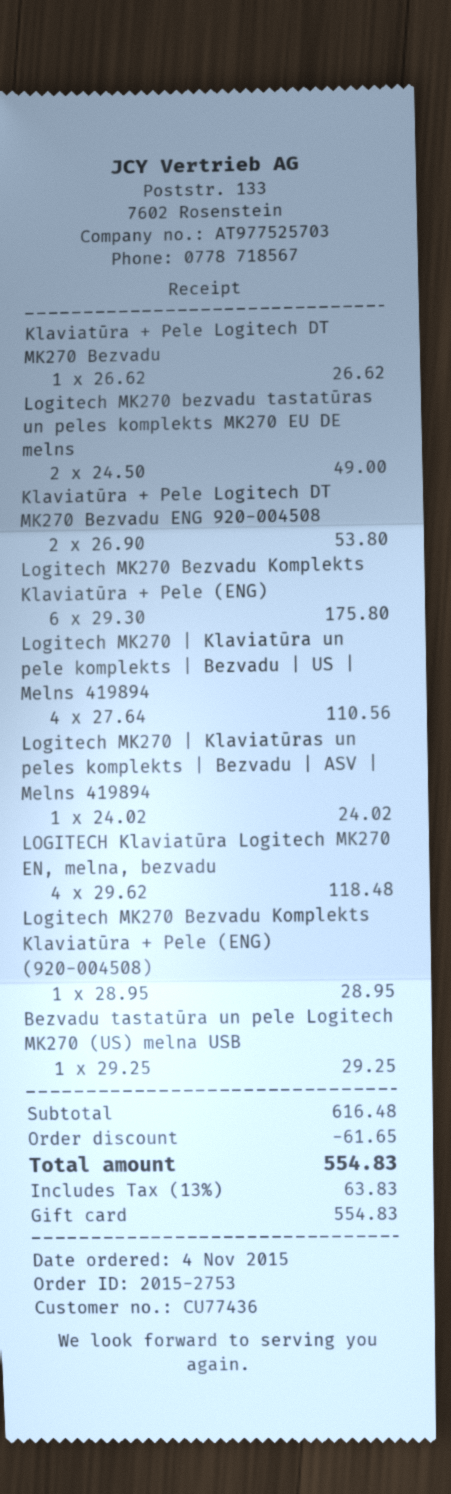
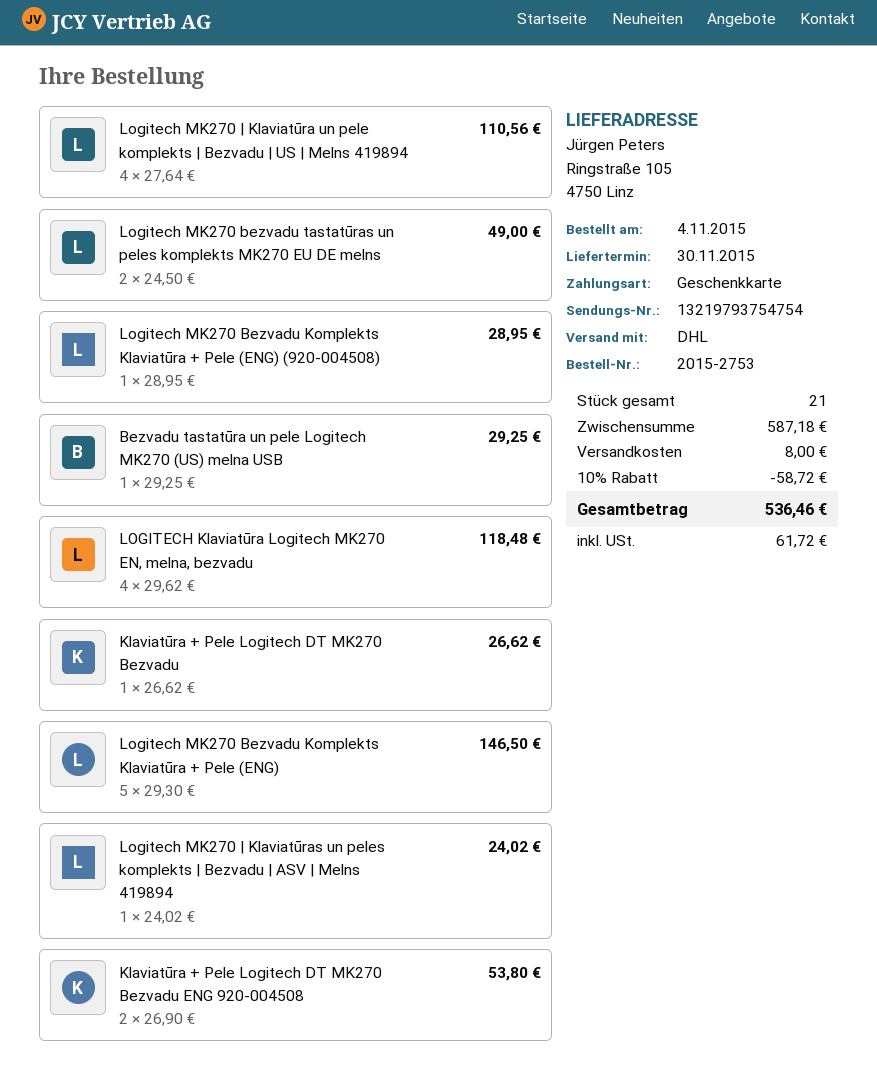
Logitech MK270 Bezvadu Komplekts Klaviatūra + Pele (ENG): 6 x 29.30 = 175.80 -> 5 x 29.30 = 146.50
subtotal: 616.48 -> 587.18
discount: 61.65 -> 58.72
shipping: none -> 8.00
tax: 63.83 -> 61.72
total: 554.83 -> 536.46

